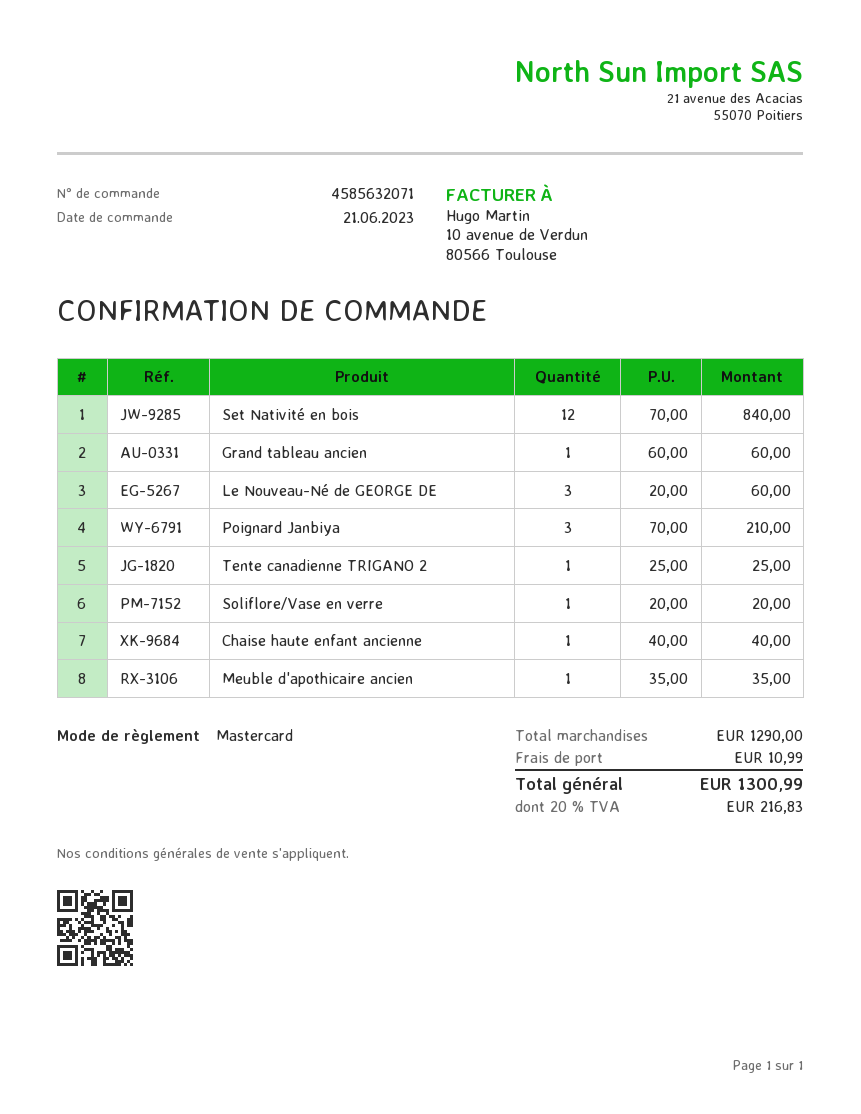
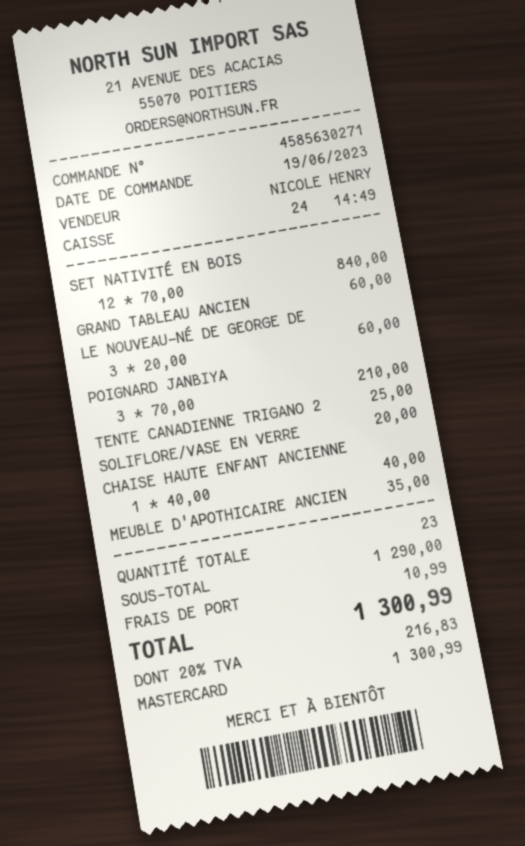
order number: 4585632071 -> 4585630271
order date: 2023-06-21 -> 2023-06-19

